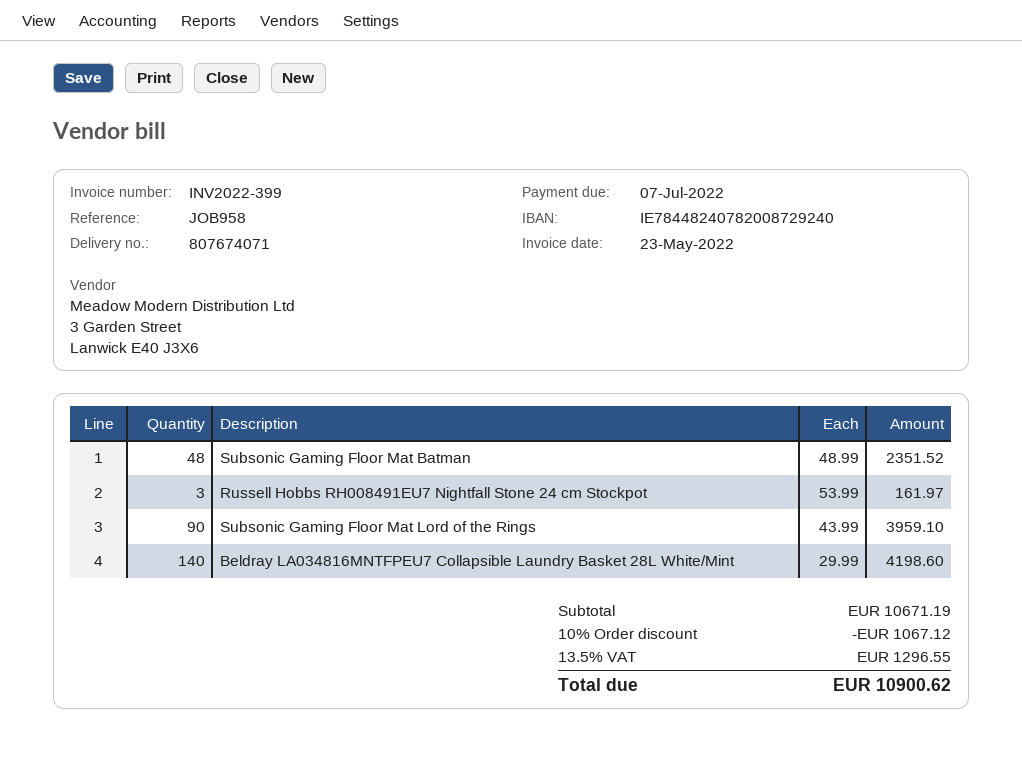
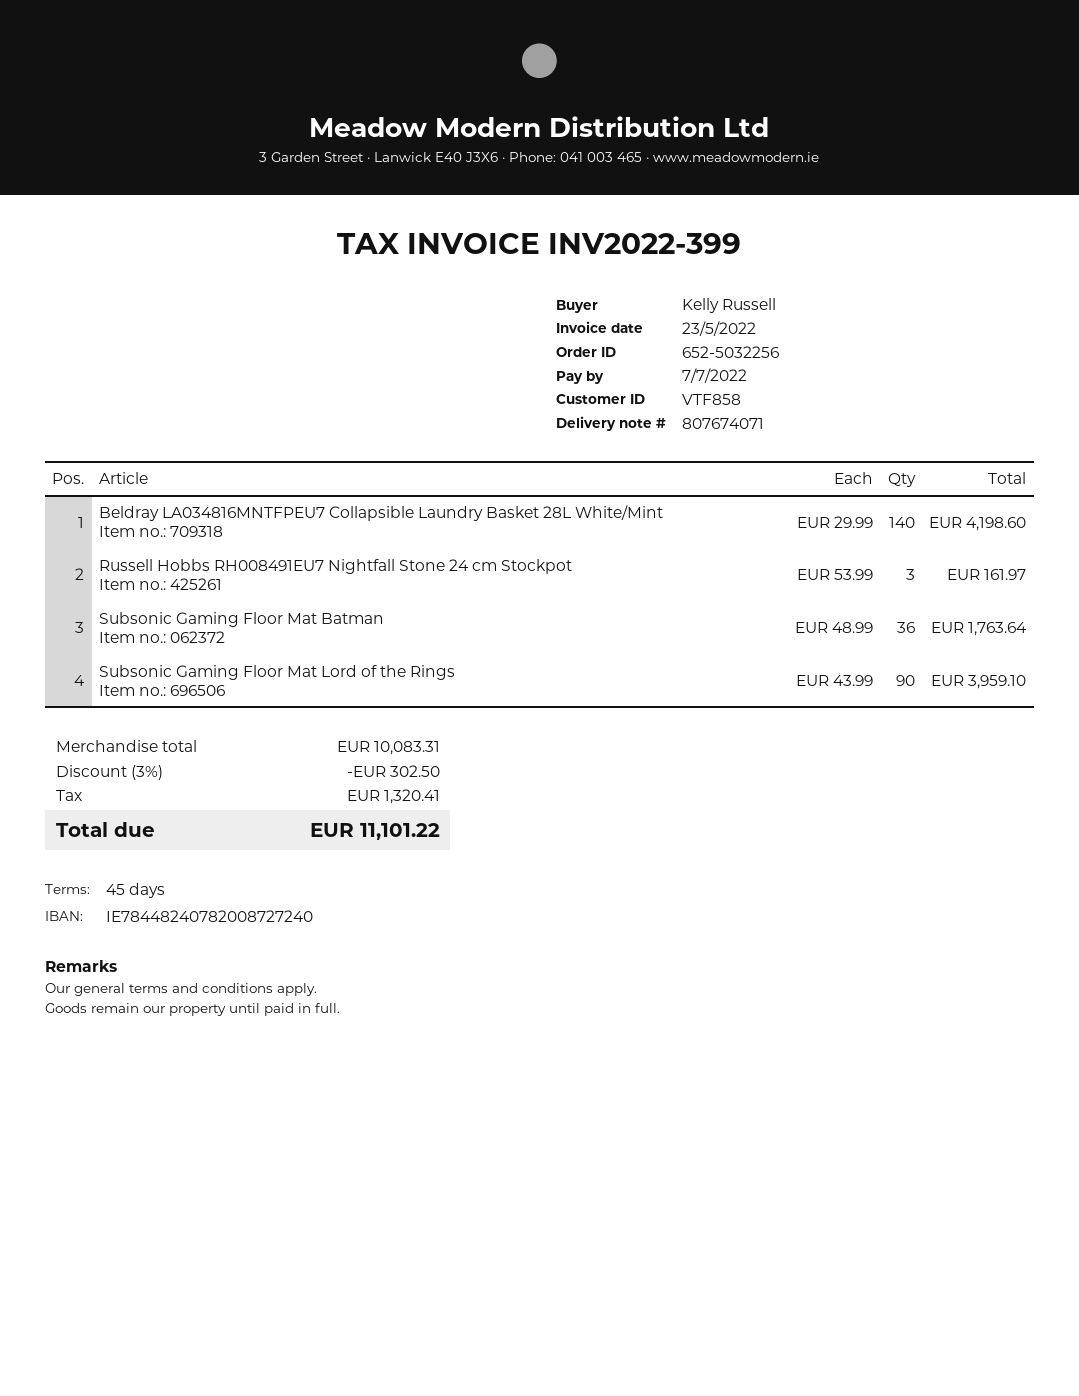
bank account: IE78448240782008729240 -> IE78448240782008727240
Subsonic Gaming Floor Mat Batman: 48 x 48.99 = 2351.52 -> 36 x 48.99 = 1763.64
subtotal: 10671.19 -> 10083.31
discount: 10% = 1067.12 -> 3% = 302.50
tax: 1296.55 -> 1320.41
total: 10900.62 -> 11101.22

